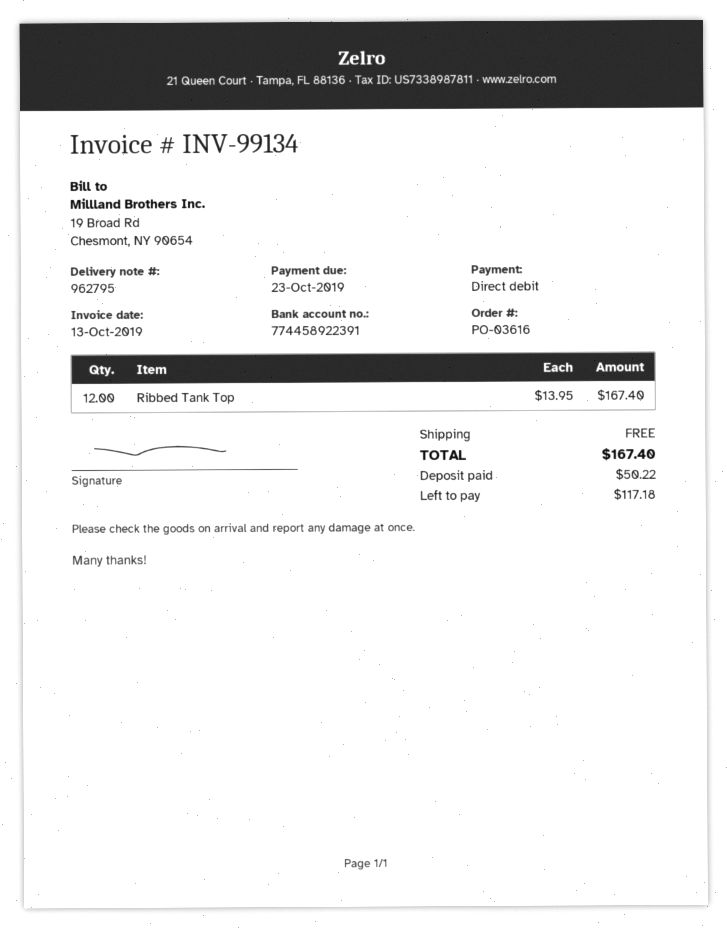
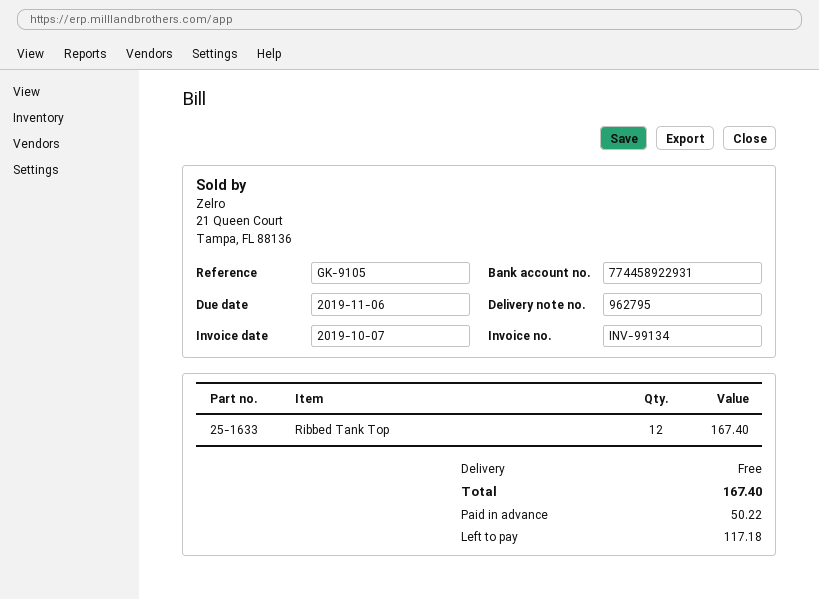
invoice date: 2019-10-13 -> 2019-10-07
due date: 2019-10-23 -> 2019-11-06
bank account: 774458922391 -> 774458922931

